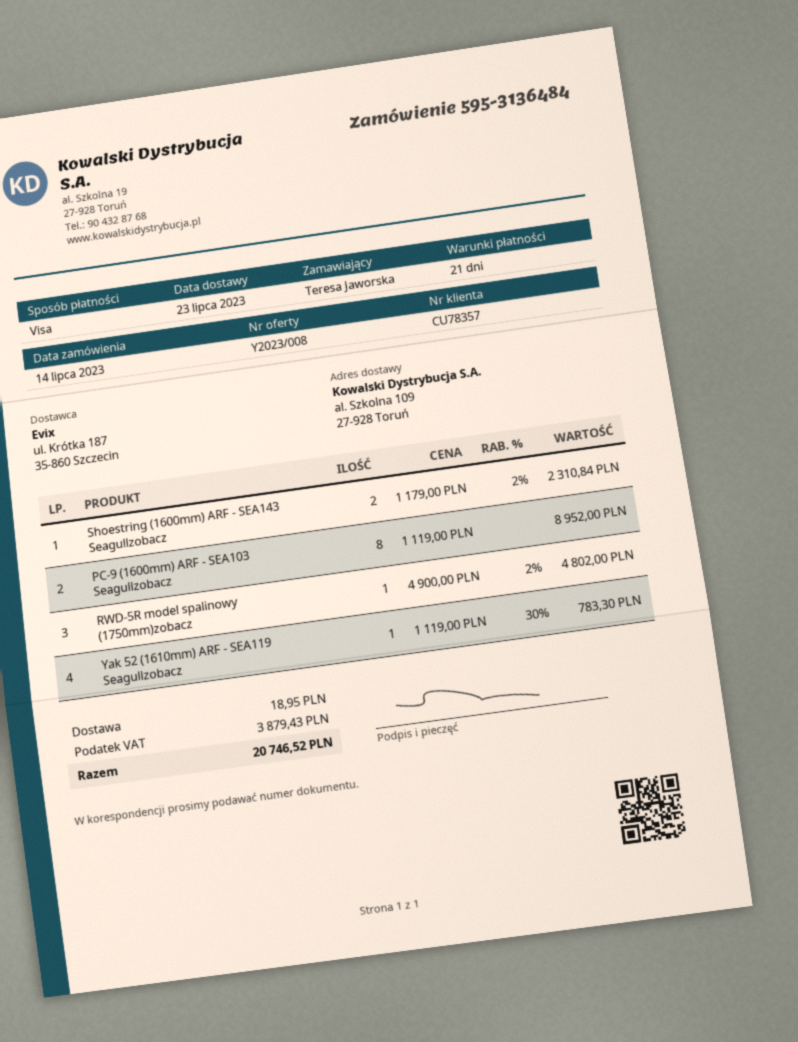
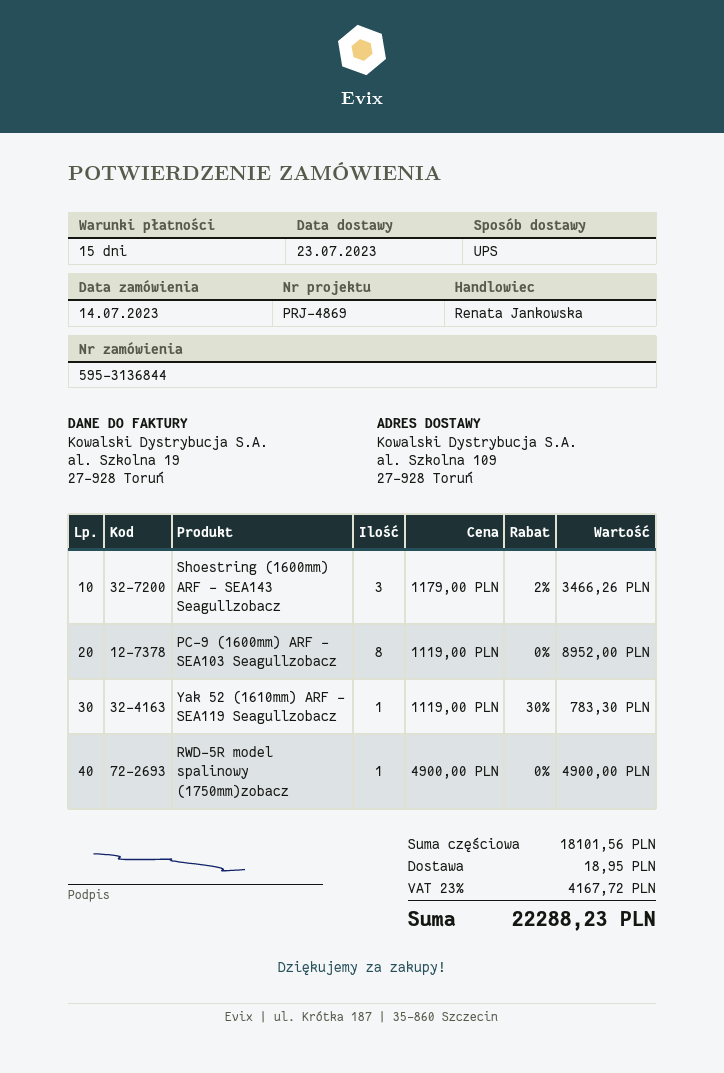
order number: 595-3136484 -> 595-3136844
payment terms: 21 days -> 15 days
Shoestring (1600mm) ARF - SEA143 Seagullzobacz: 2 x 1179.00 - 2% = 2310.84 -> 3 x 1179.00 - 2% = 3466.26
RWD-5R model spalinowy (1750mm)zobacz: 1 x 4900.00 - 2% = 4802.00 -> 1 x 4900.00 = 4900.00
tax: 3879.43 -> 4167.72
total: 20746.52 -> 22288.23

